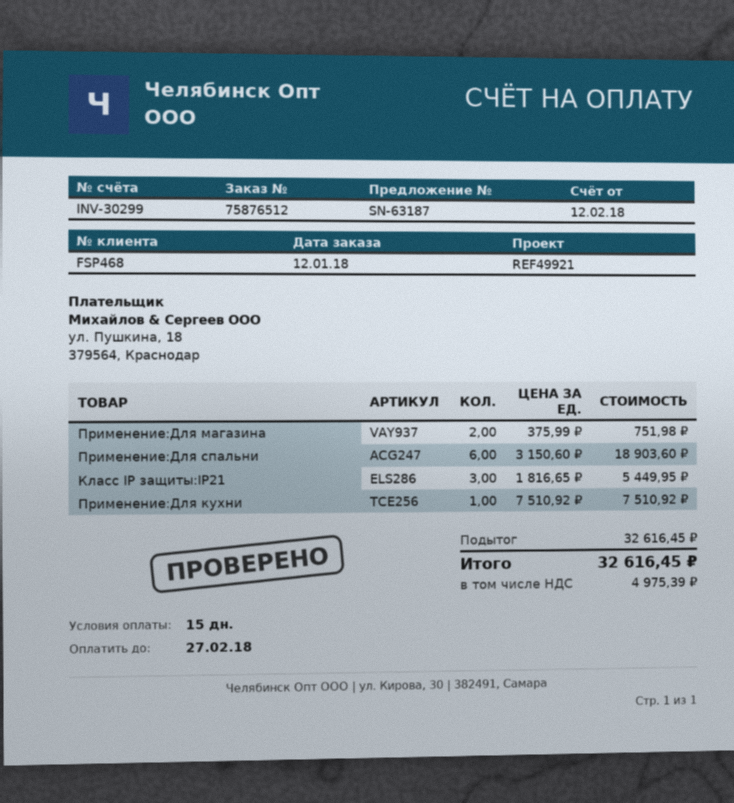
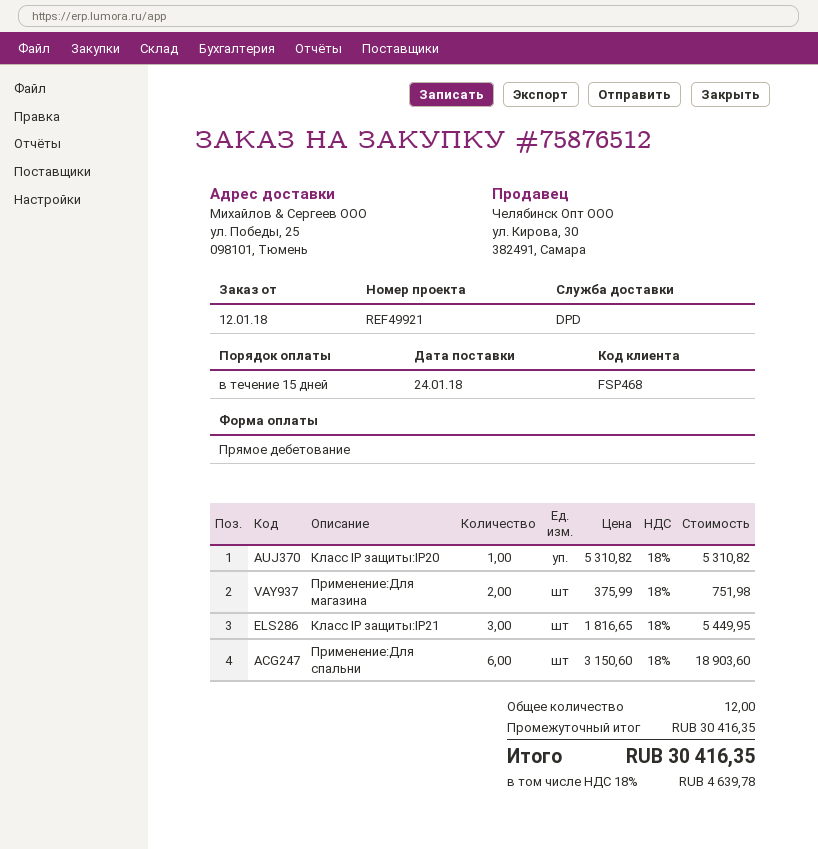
Применение:Для кухни: 1 x 7510.92 = 7510.92 -> none
Класс IP защиты:IP20: none -> 1 x 5310.82 = 5310.82
subtotal: 32616.45 -> 30416.35
tax: 4975.39 -> 4639.78
total: 32616.45 -> 30416.35

